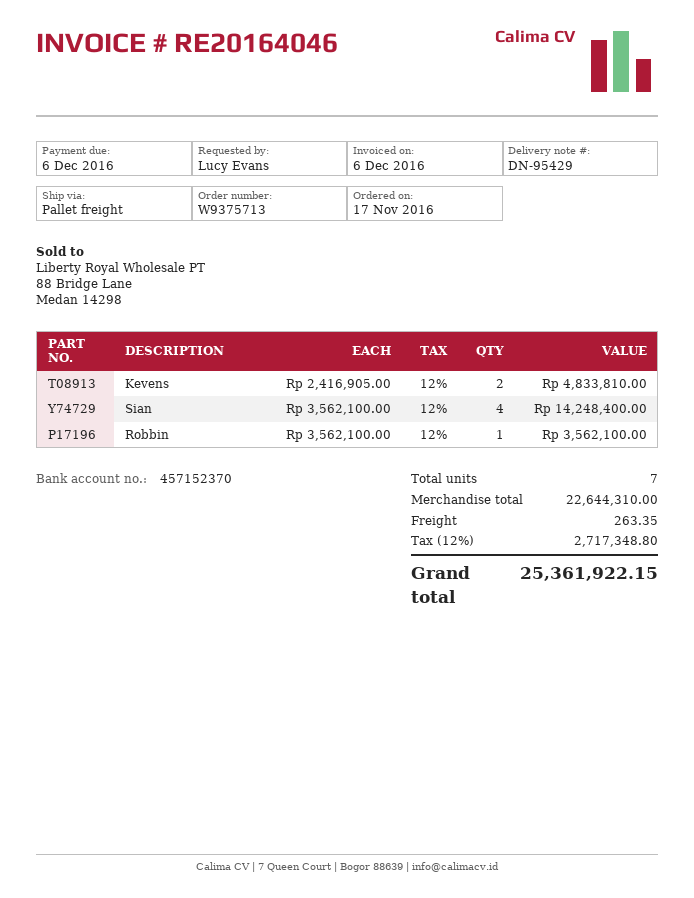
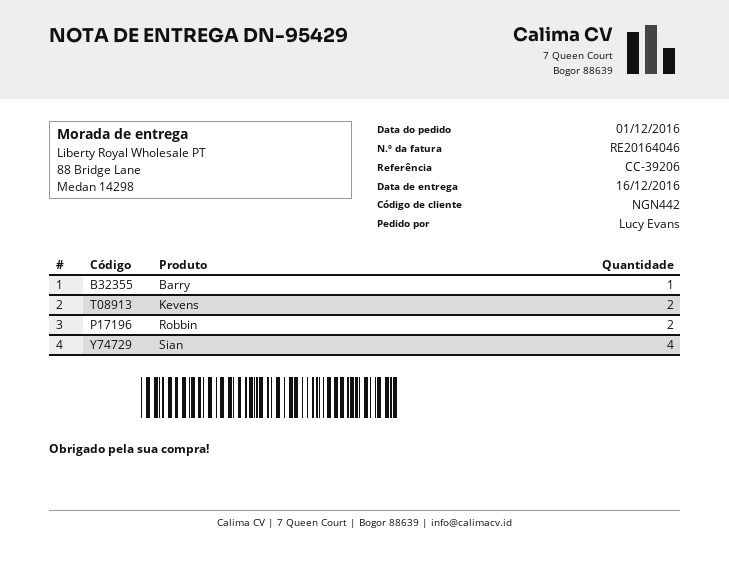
order date: 2016-11-17 -> 2016-12-01
Robbin: 1 -> 2
Barry: none -> 1

